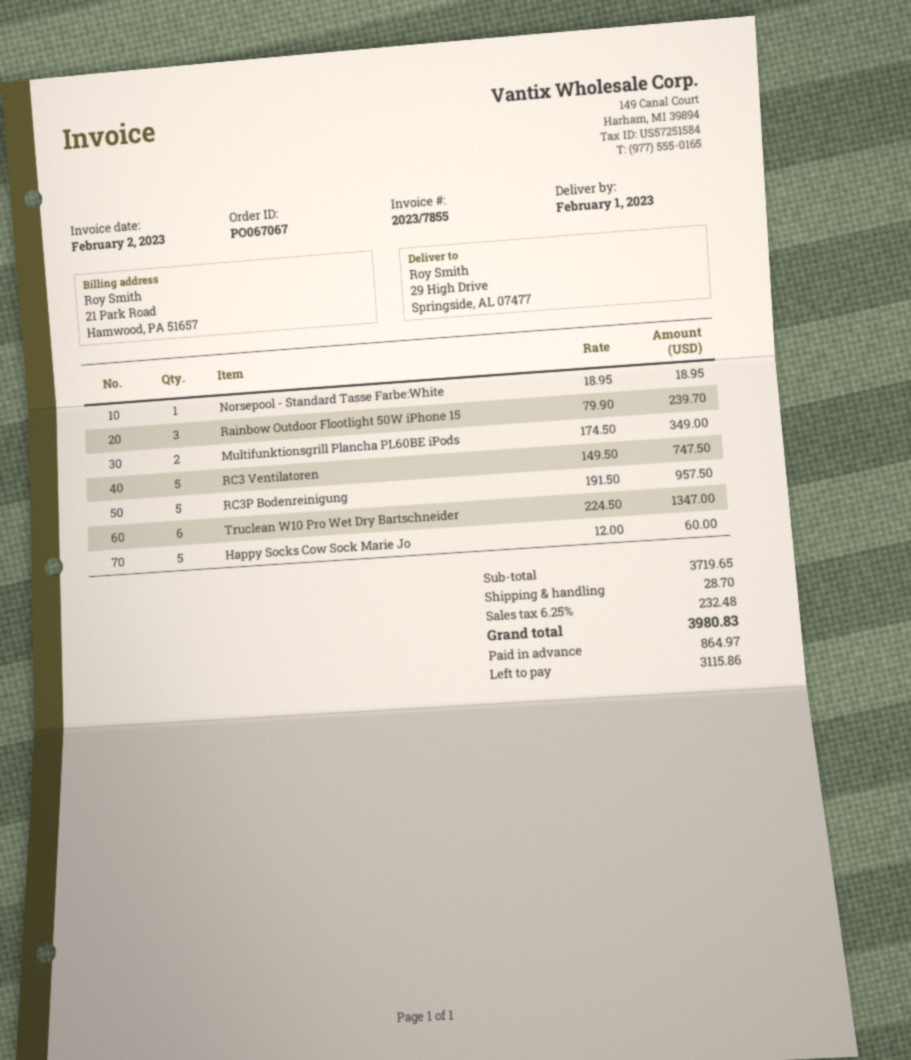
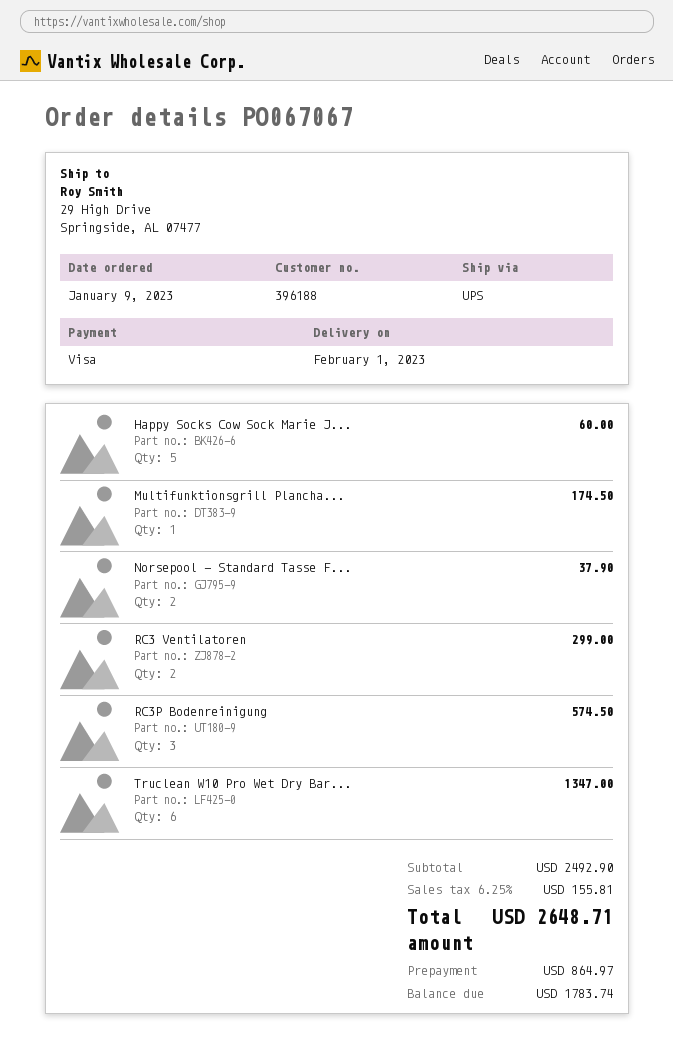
Norsepool - Standard Tasse Farbe:White: 1 for 18.95 -> 2 for 37.90
Rainbow Outdoor Flootlight 50W iPhone 15: 3 for 239.70 -> none
Multifunktionsgrill Plancha PL60BE iPods: 2 for 349.00 -> 1 for 174.50
RC3 Ventilatoren: 5 for 747.50 -> 2 for 299.00
RC3P Bodenreinigung: 5 for 957.50 -> 3 for 574.50
subtotal: 3719.65 -> 2492.90
shipping: 28.70 -> none
tax: 6.25% = 232.48 -> 6.25% = 155.81
total: 3980.83 -> 2648.71
balance: 3115.86 -> 1783.74

